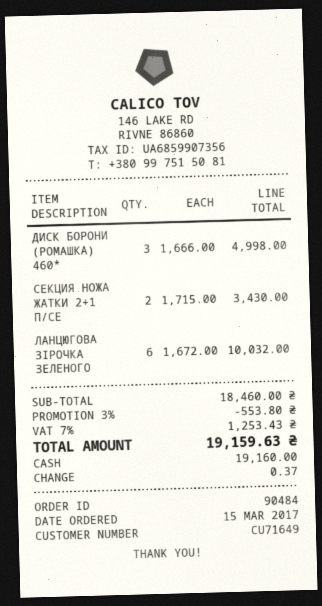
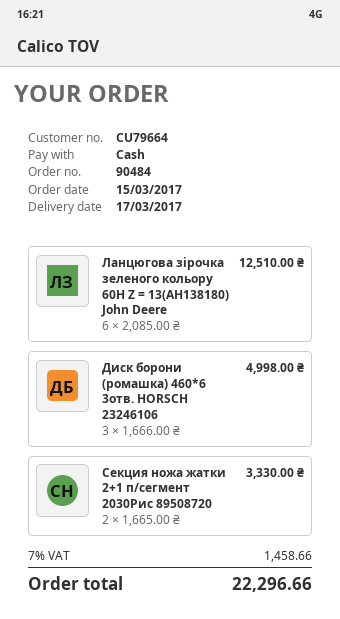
customer number: CU71649 -> CU79664
СЕКЦИЯ НОЖА ЖАТКИ 2+1 П/СЕ: 2 x 1715.00 = 3430.00 -> 2 x 1665.00 = 3330.00
ЛАНЦЮГОВА ЗІРОЧКА ЗЕЛЕНОГО: 6 x 1672.00 = 10032.00 -> 6 x 2085.00 = 12510.00
discount: 3% = 553.80 -> none
tax: 7% = 1253.43 -> 7% = 1458.66
total: 19159.63 -> 22296.66

